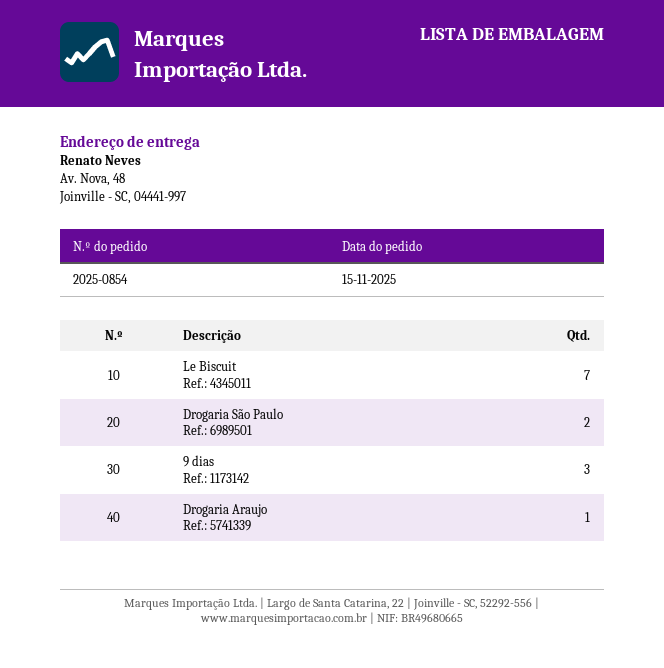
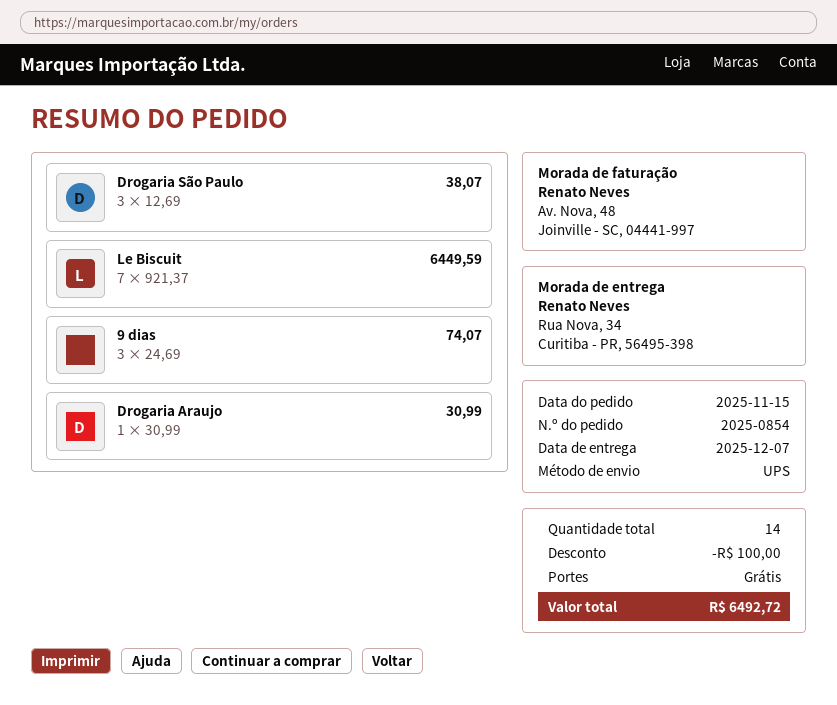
ship to: Av. Nova, 48, Joinville - SC, 04441-997 -> Rua Nova, 34, Curitiba - PR, 56495-398
Drogaria São Paulo: 2 -> 3

